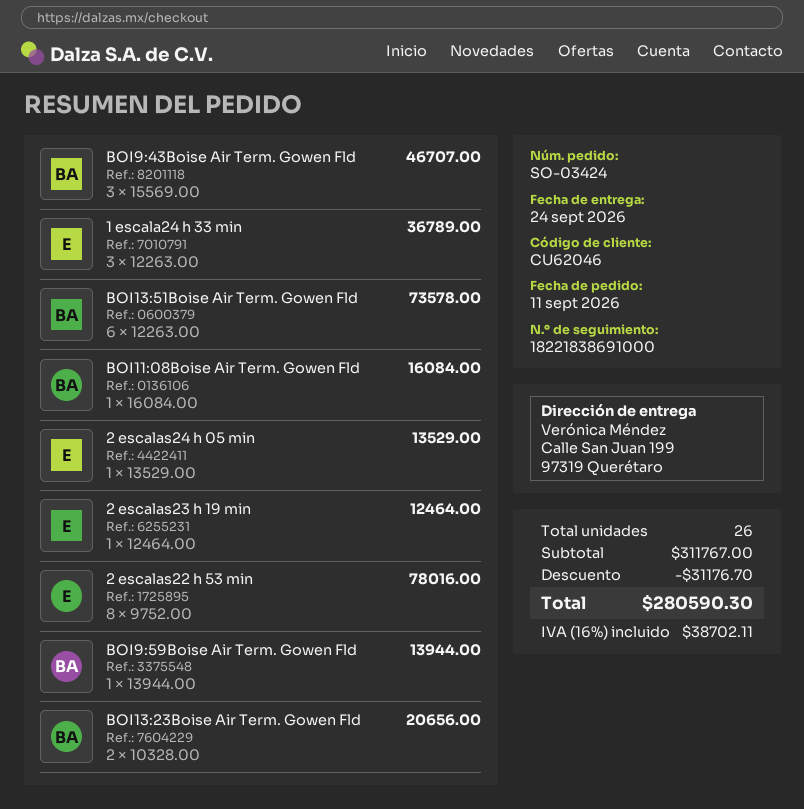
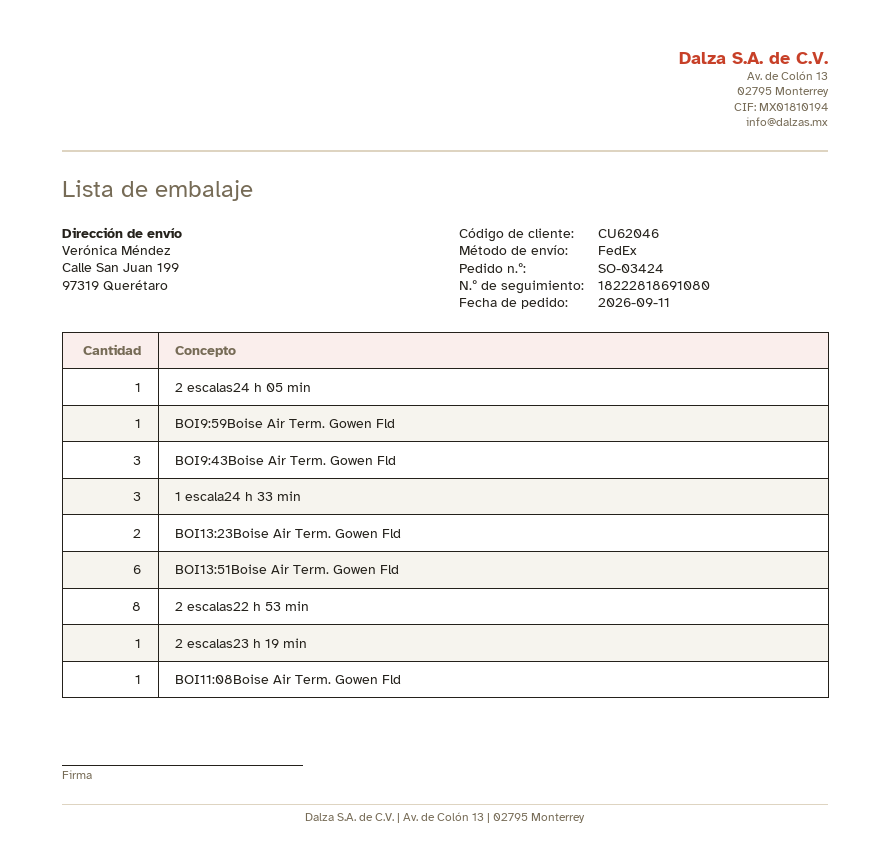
tracking number: 18221838691000 -> 18222818691080

